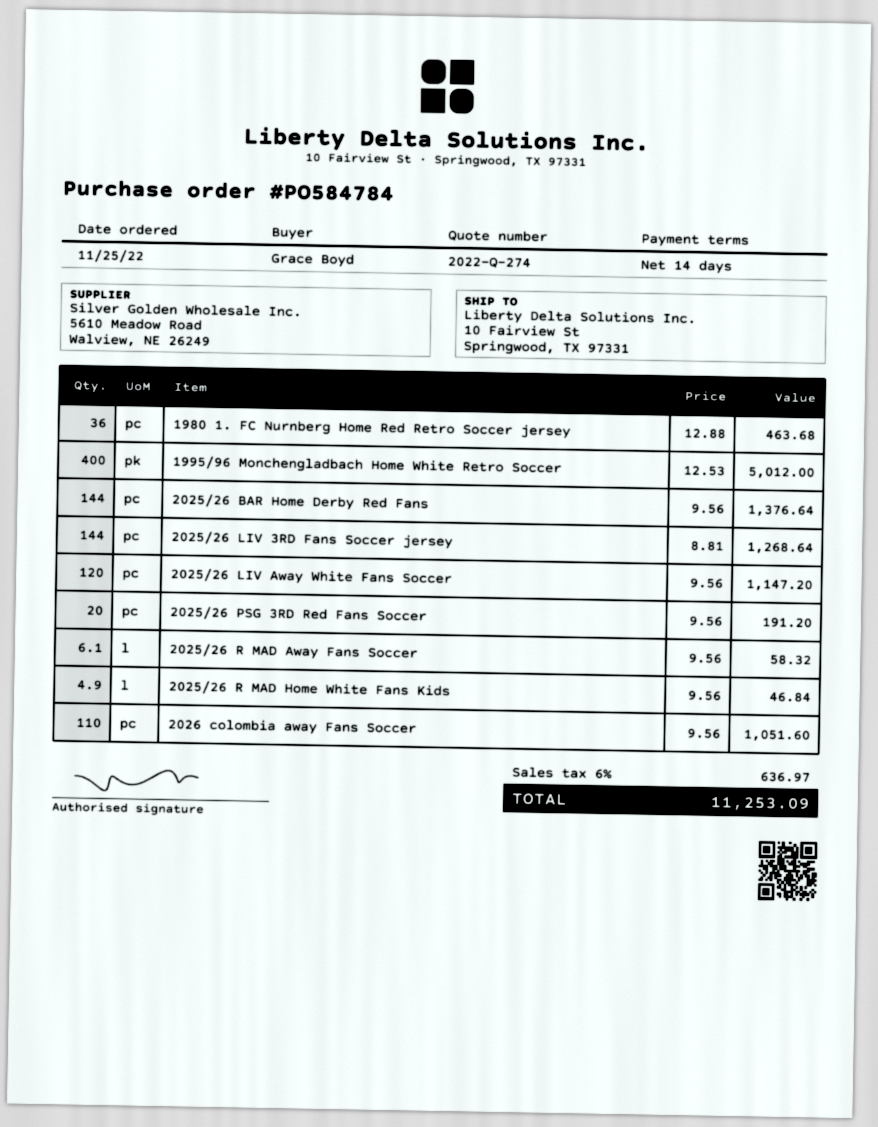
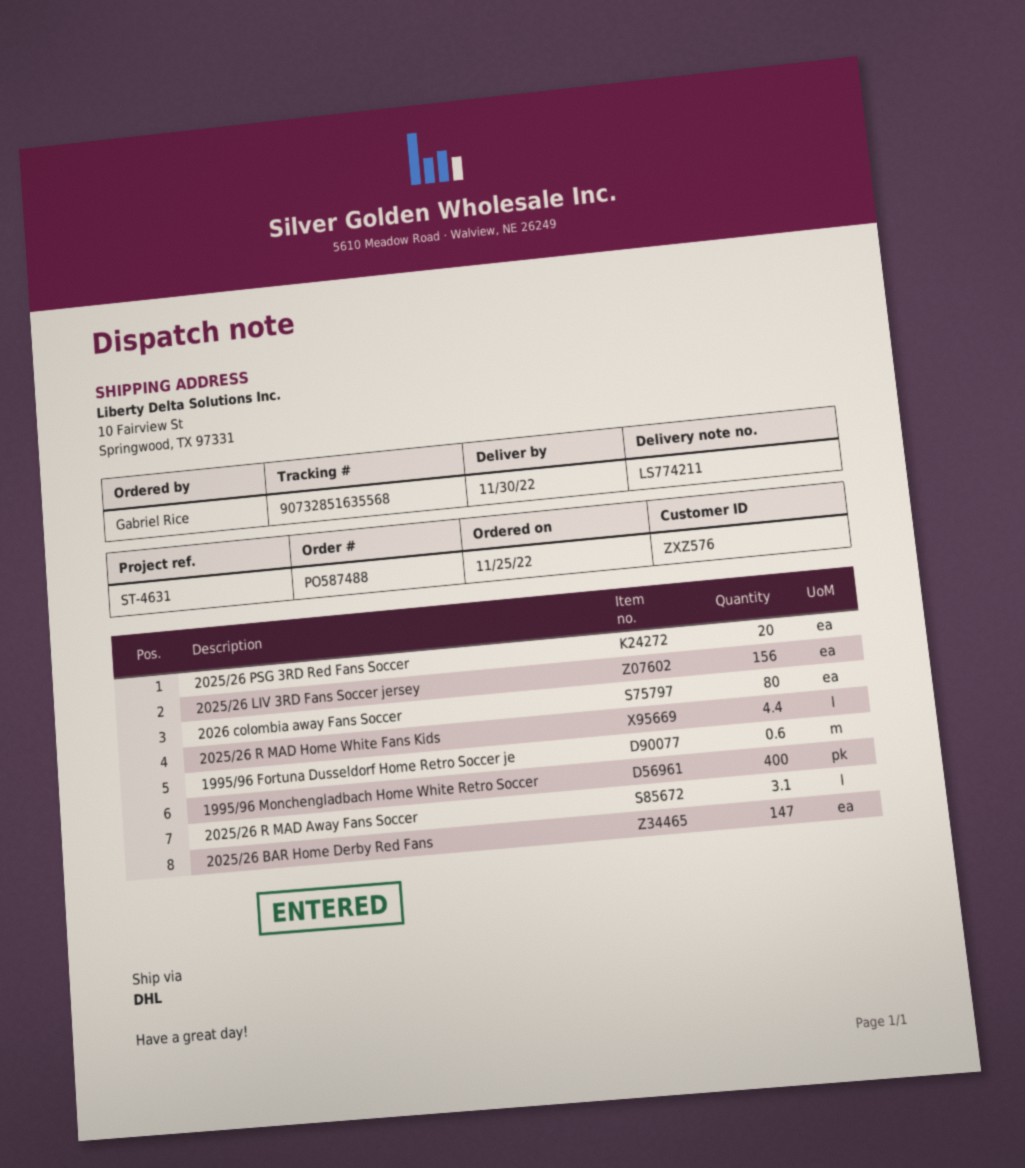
order number: PO584784 -> PO587488
ordered by: Grace Boyd -> Gabriel Rice
1980 1. FC Nurnberg Home Red Retro Soccer jersey: 36 -> none
2025/26 BAR Home Derby Red Fans: 144 -> 147
2025/26 LIV 3RD Fans Soccer jersey: 144 -> 156
2025/26 LIV Away White Fans Soccer: 120 -> none
2025/26 R MAD Away Fans Soccer: 6.1 -> 3.1
2025/26 R MAD Home White Fans Kids: 4.9 -> 4.4
2026 colombia away Fans Soccer: 110 -> 80
1995/96 Fortuna Dusseldorf Home Retro Soccer je: none -> 0.6

